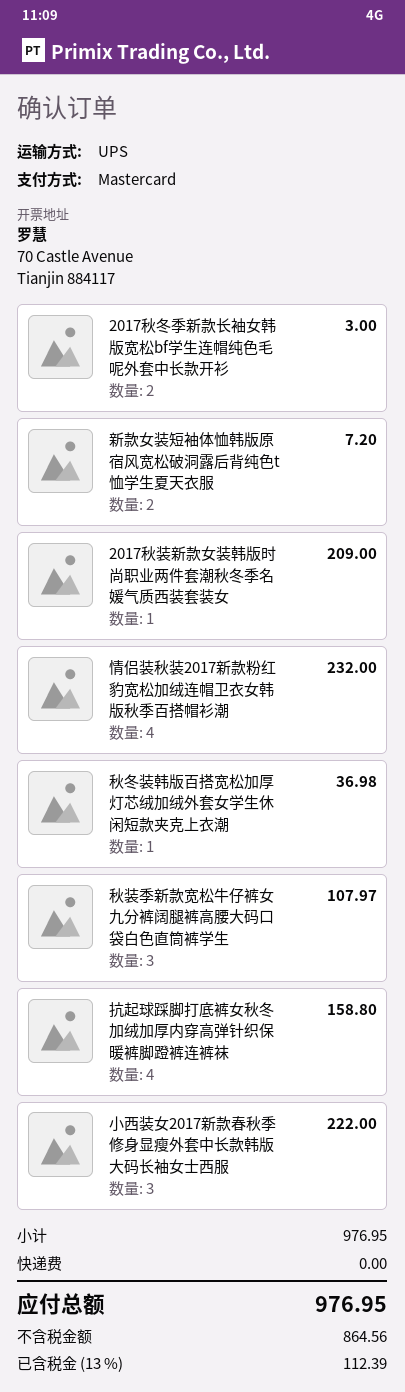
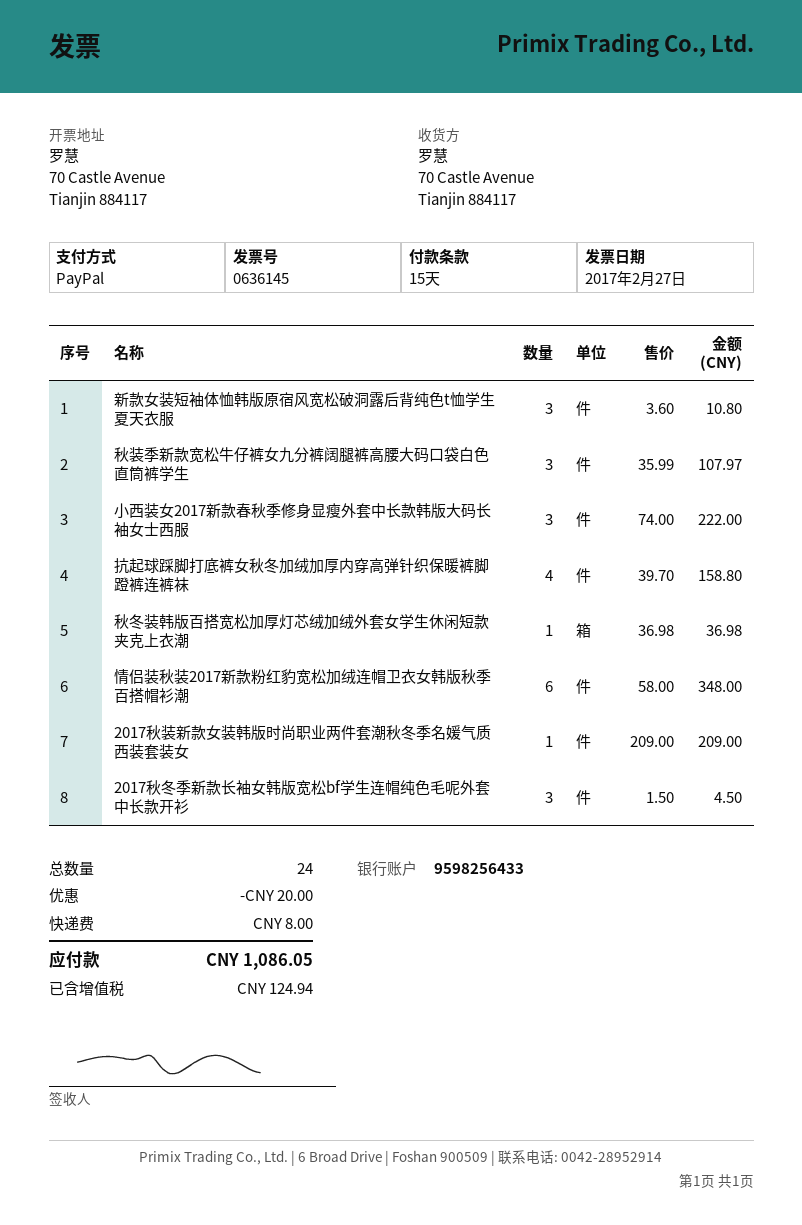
payment method: Mastercard -> PayPal
2017秋冬季新款长袖女韩版宽松bf学生连帽纯色毛呢外套中长款开衫: 2 for 3.00 -> 3 for 4.50
新款女装短袖体恤韩版原宿风宽松破洞露后背纯色t恤学生夏天衣服: 2 for 7.20 -> 3 for 10.80
情侣装秋装2017新款粉红豹宽松加绒连帽卫衣女韩版秋季百搭帽衫潮: 4 for 232.00 -> 6 for 348.00
discount: none -> 20.00
shipping: 0.00 -> 8.00
tax: 112.39 -> 124.94
total: 976.95 -> 1086.05

